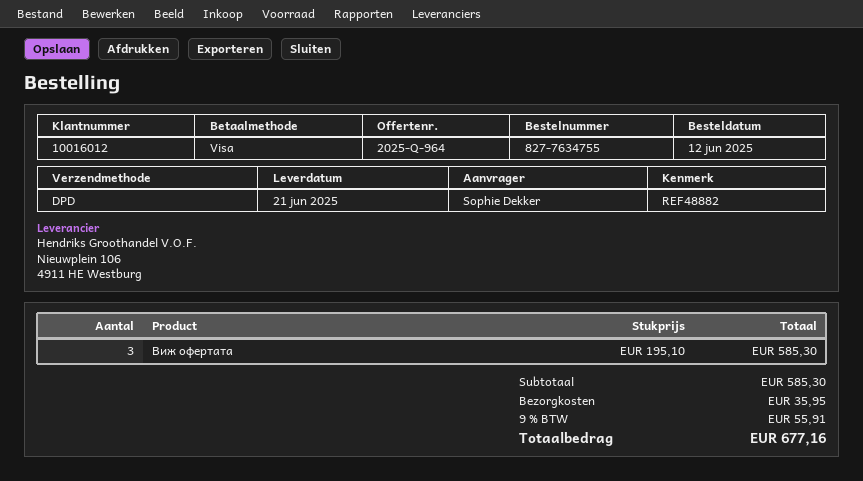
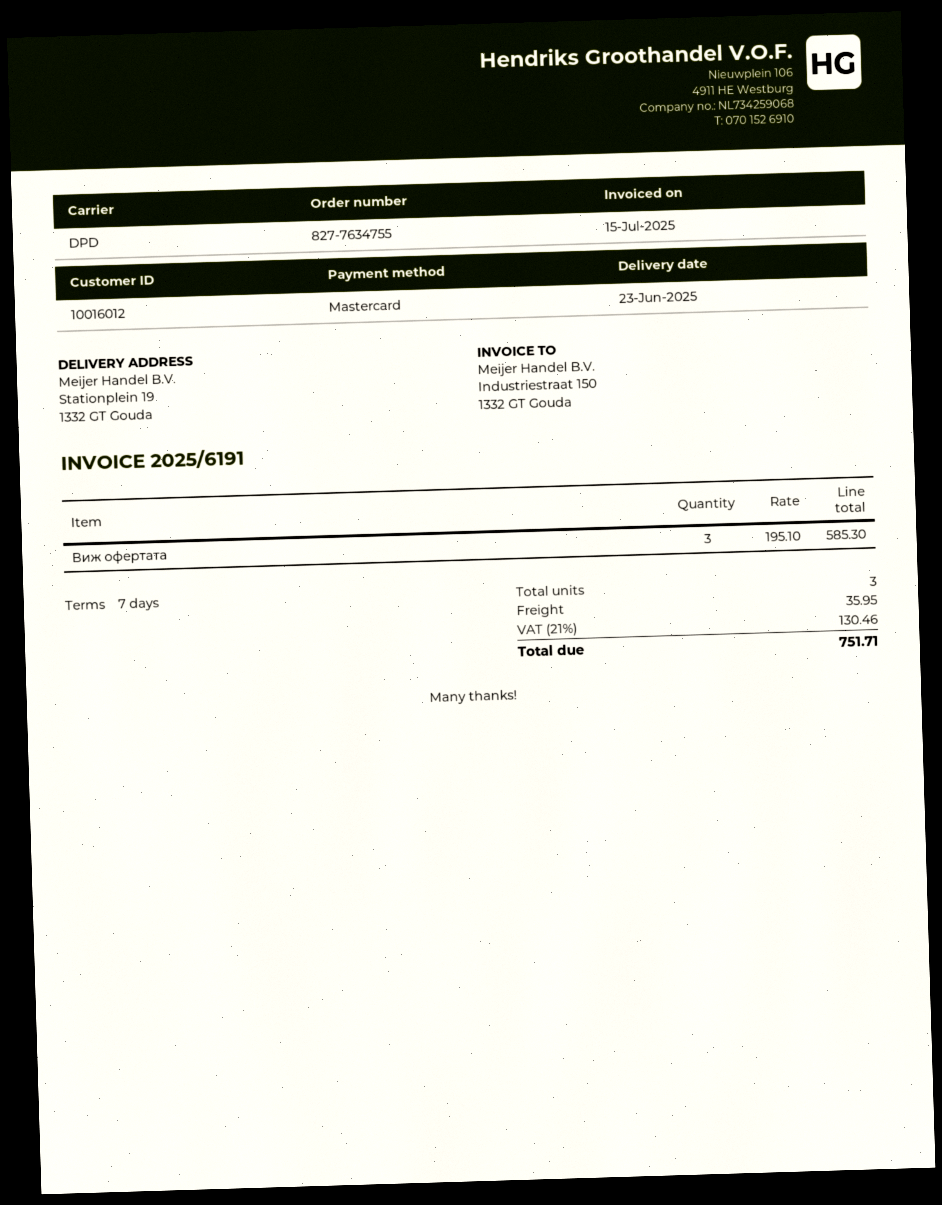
delivery date: 2025-06-21 -> 2025-06-23
payment method: Visa -> Mastercard
tax: 9% = 55.91 -> 21% = 130.46
total: 677.16 -> 751.71

